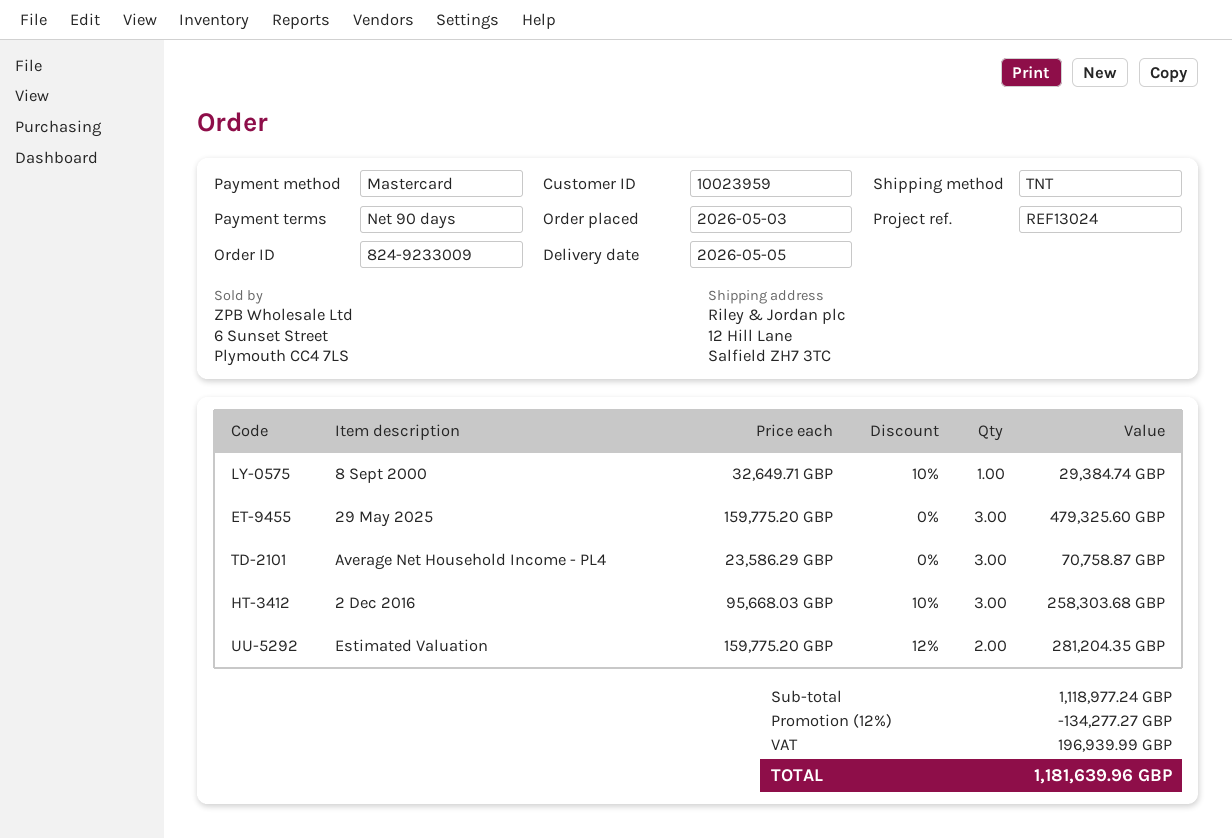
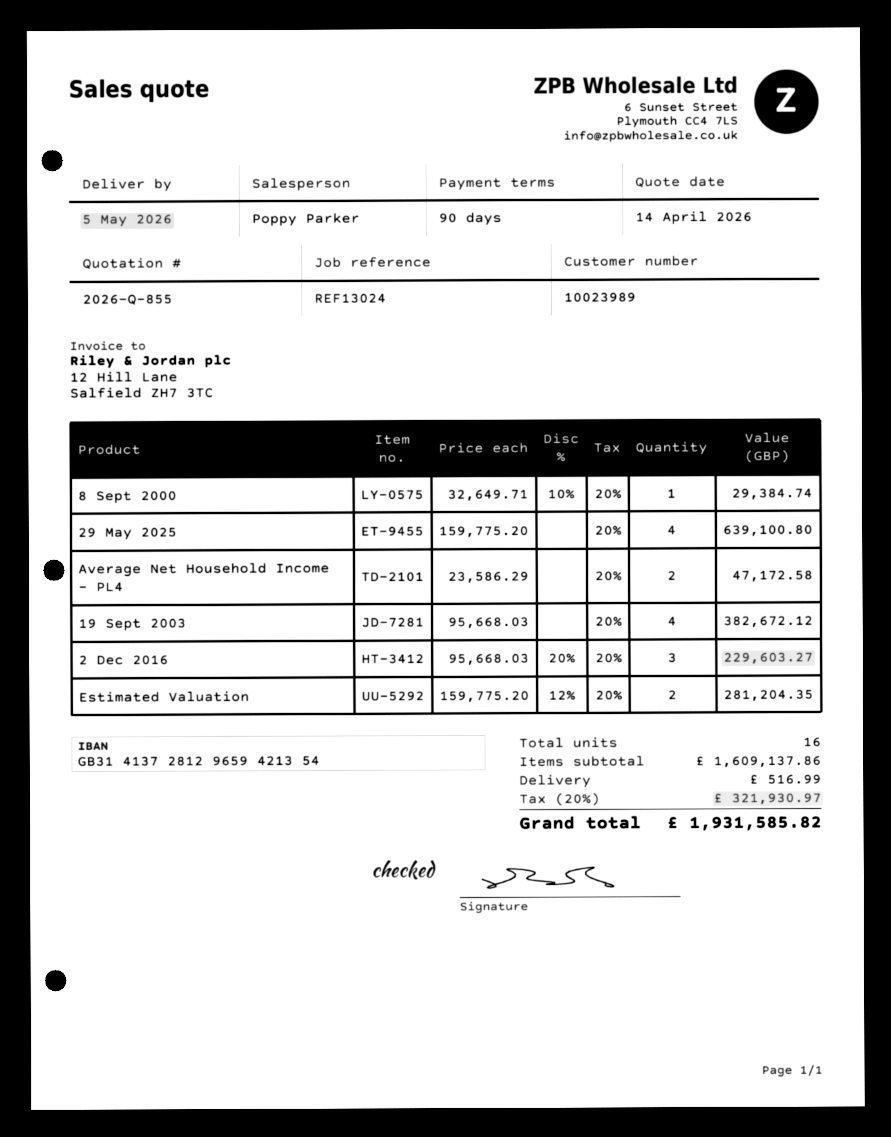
customer number: 10023959 -> 10023989
29 May 2025: 3 x 159775.20 = 479325.60 -> 4 x 159775.20 = 639100.80
Average Net Household Income - PL4: 3 x 23586.29 = 70758.87 -> 2 x 23586.29 = 47172.58
2 Dec 2016: 3 x 95668.03 - 10% = 258303.68 -> 3 x 95668.03 - 20% = 229603.27
19 Sept 2003: none -> 4 x 95668.03 = 382672.12
subtotal: 1118977.24 -> 1609137.86
discount: 12% = 134277.27 -> none
shipping: none -> 516.99
tax: 196939.99 -> 321930.97
total: 1181639.96 -> 1931585.82

